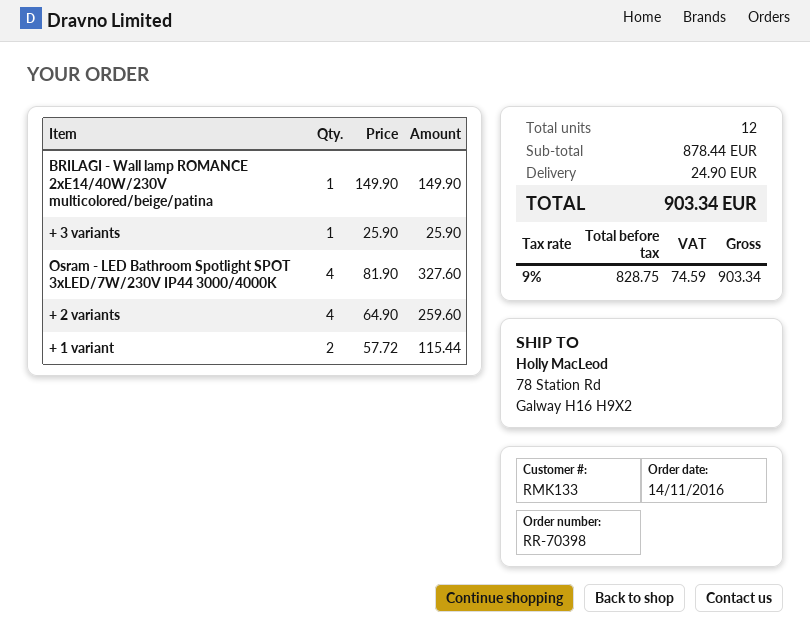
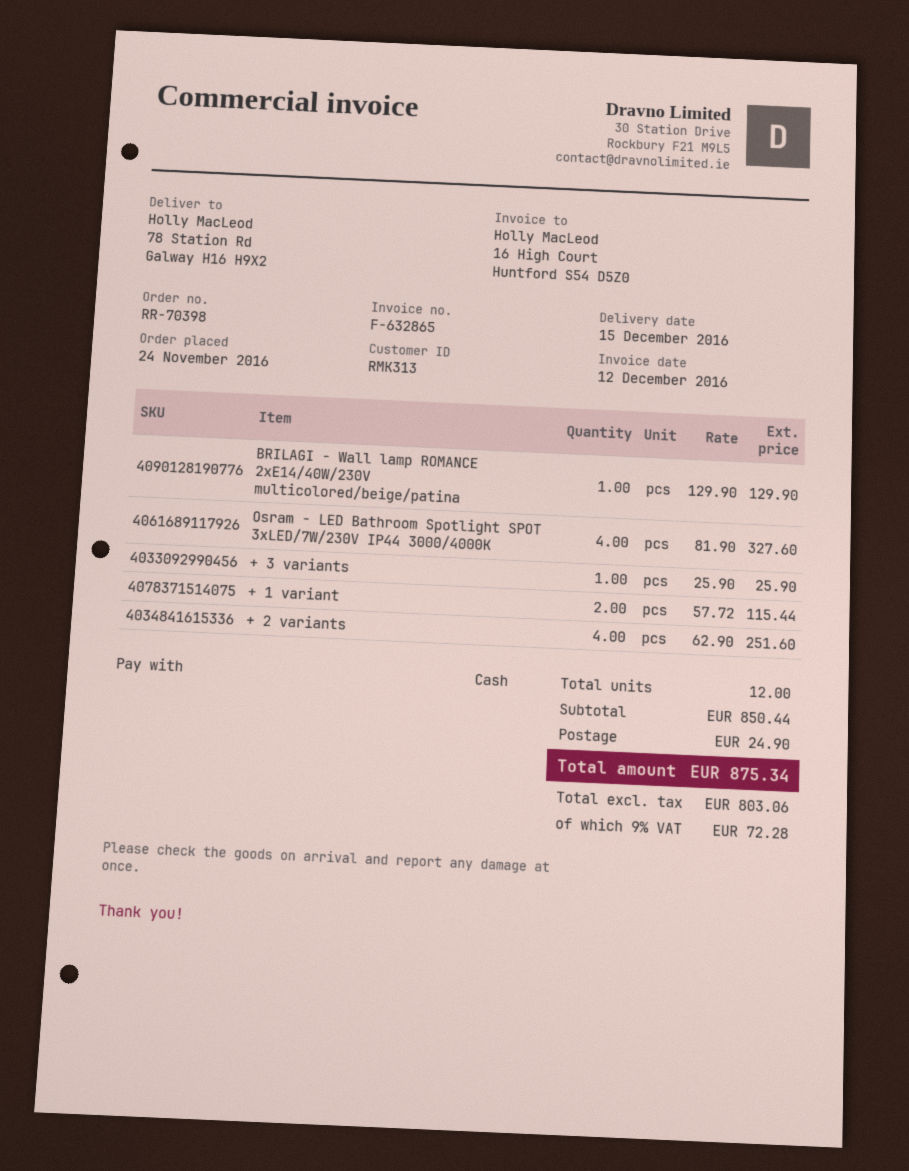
order date: 2016-11-14 -> 2016-11-24
customer number: RMK133 -> RMK313
BRILAGI - Wall lamp ROMANCE 2xE14/40W/230V multicolored/beige/patina: 1 x 149.90 = 149.90 -> 1 x 129.90 = 129.90
+ 2 variants: 4 x 64.90 = 259.60 -> 4 x 62.90 = 251.60
subtotal: 878.44 -> 850.44
net: 828.75 -> 803.06
tax: 9% = 74.59 -> 9% = 72.28
total: 903.34 -> 875.34

